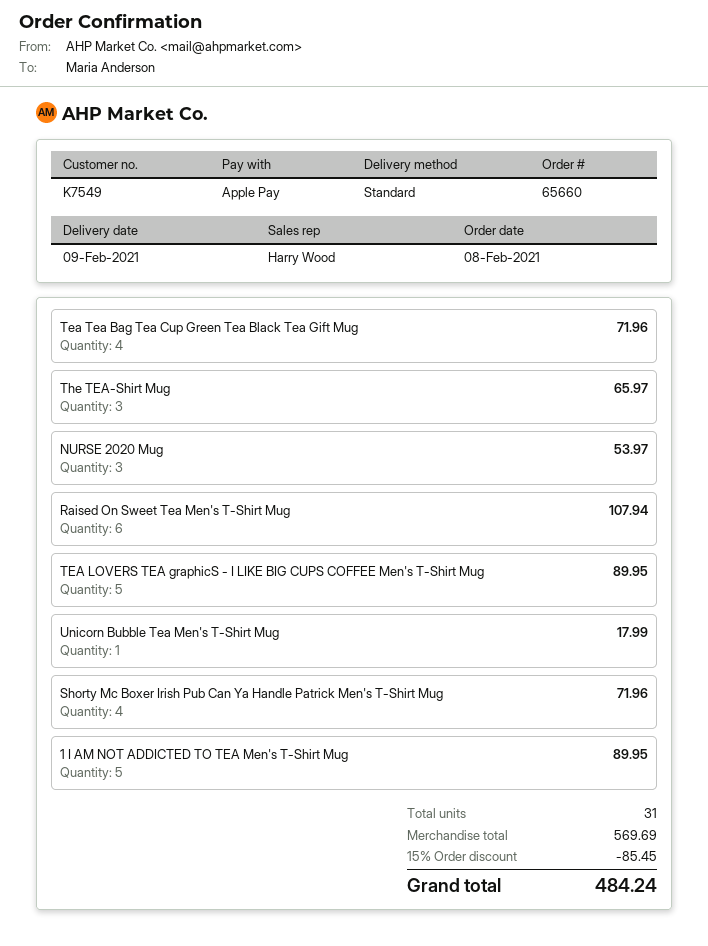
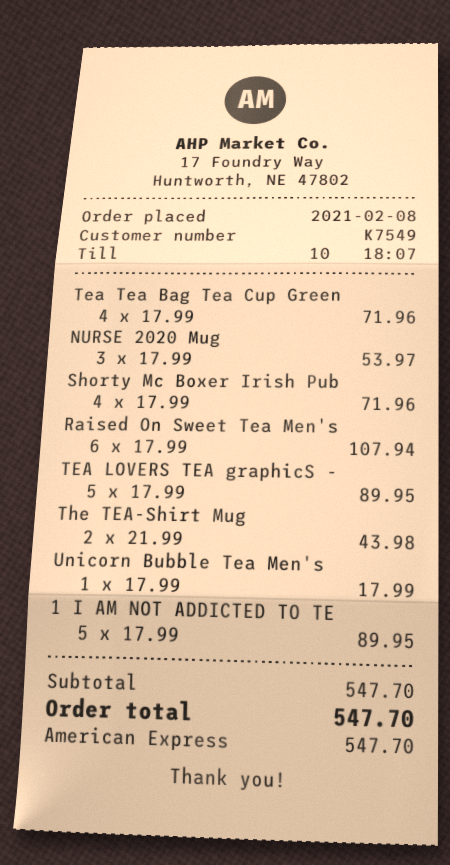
payment method: Apple Pay -> American Express
The TEA-Shirt Mug: 3 for 65.97 -> 2 for 43.98
subtotal: 569.69 -> 547.70
discount: 15% = 85.45 -> none
total: 484.24 -> 547.70

